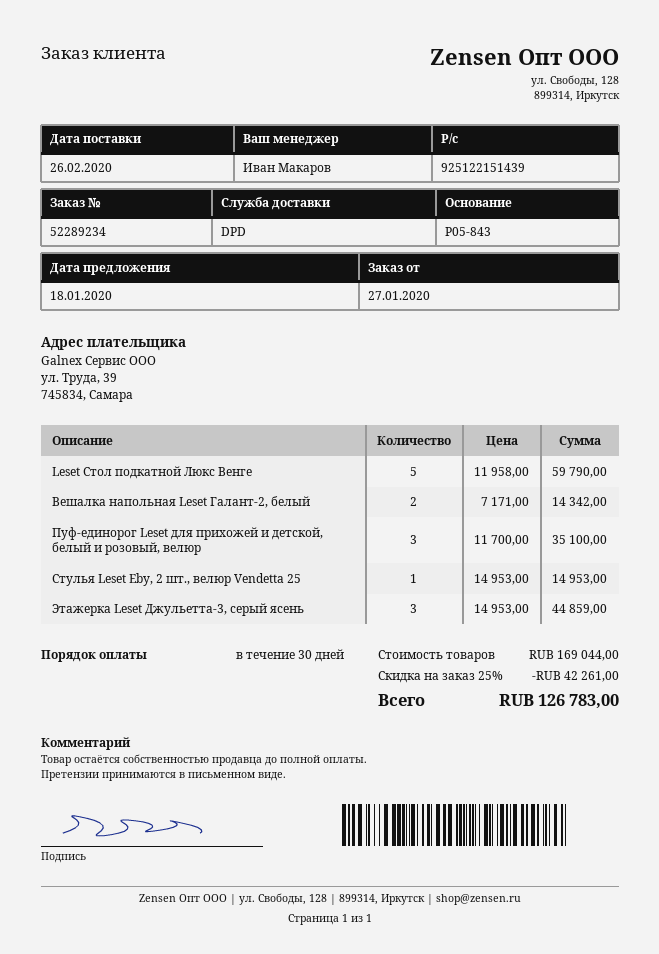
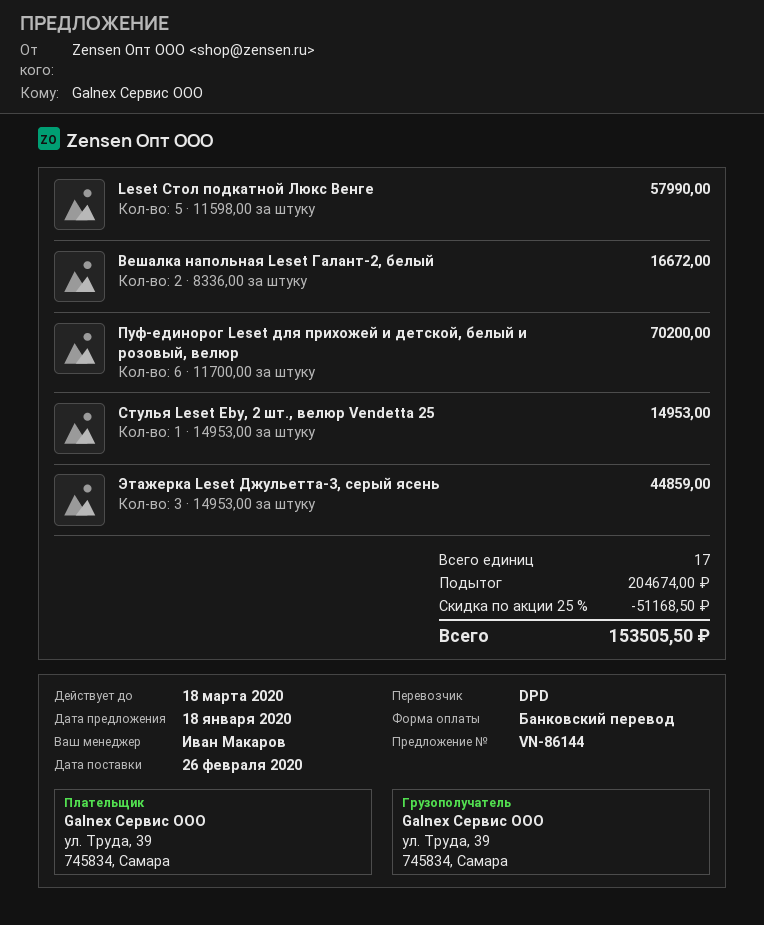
Leset Стол подкатной Люкс Венге: 5 x 11958.00 = 59790.00 -> 5 x 11598.00 = 57990.00
Вешалка напольная Leset Галант-2, белый: 2 x 7171.00 = 14342.00 -> 2 x 8336.00 = 16672.00
Пуф-единорог Leset для прихожей и детской, белый и розовый, велюр: 3 x 11700.00 = 35100.00 -> 6 x 11700.00 = 70200.00
subtotal: 169044.00 -> 204674.00
discount: 25% = 42261.00 -> 25% = 51168.50
total: 126783.00 -> 153505.50

